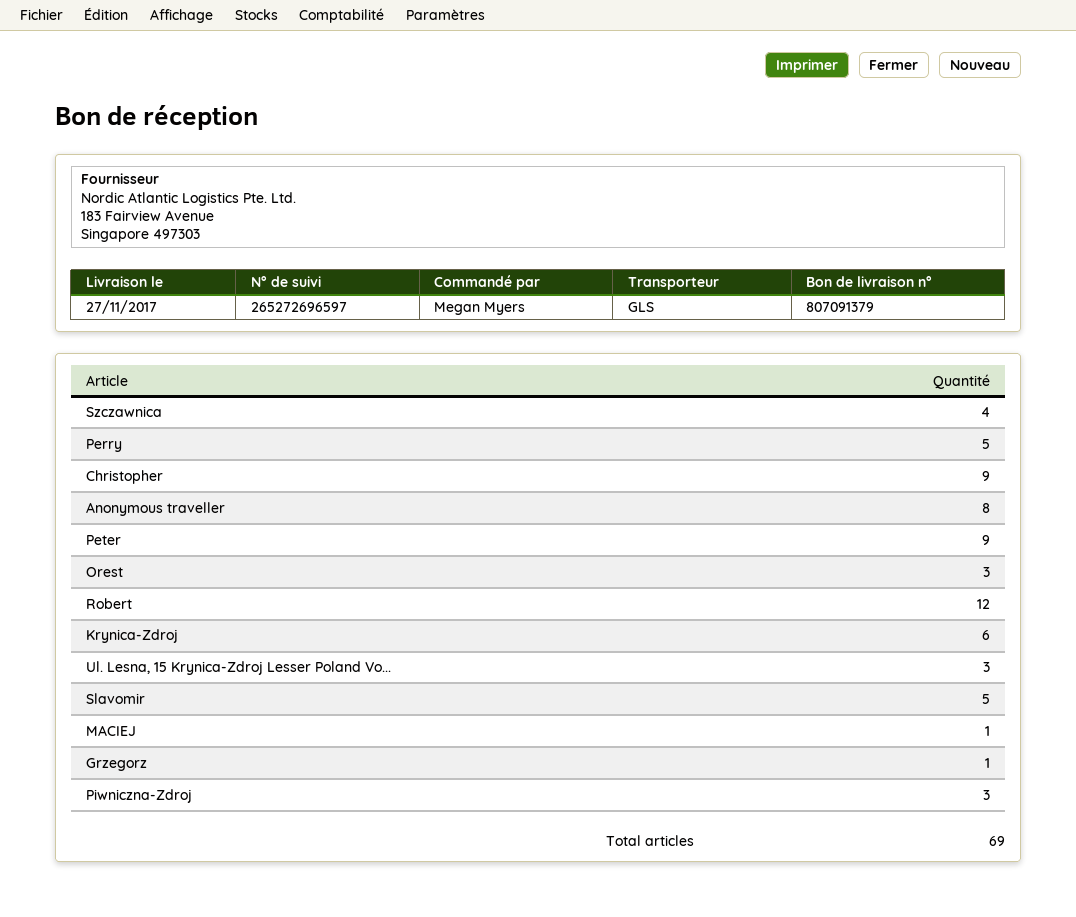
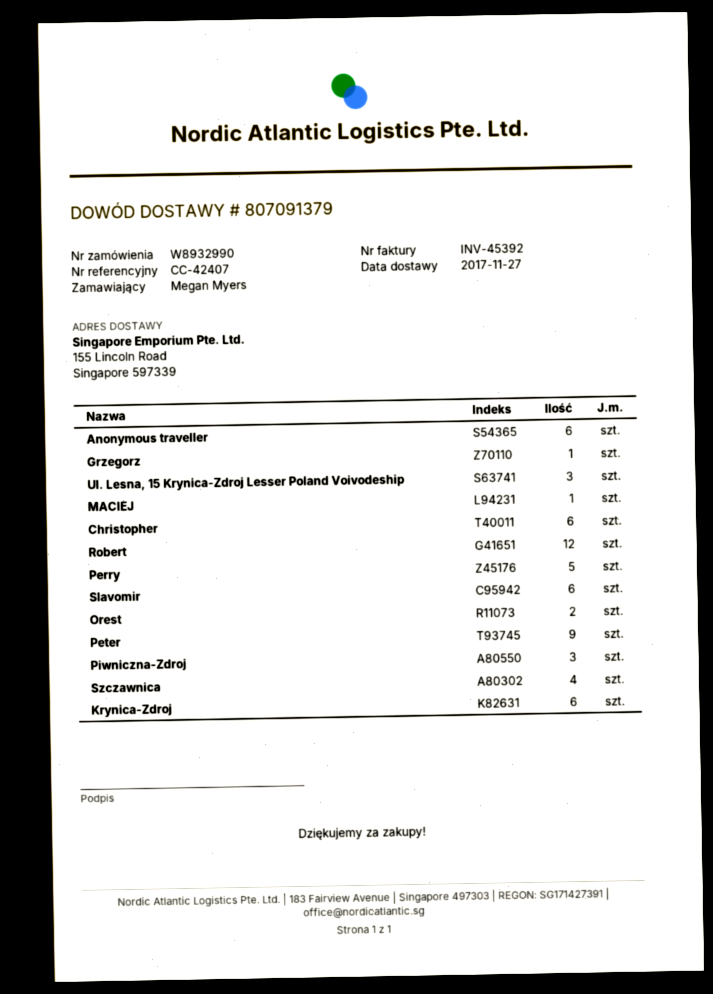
Christopher: 9 -> 6
Anonymous traveller: 8 -> 6
Orest: 3 -> 2
Slavomir: 5 -> 6

